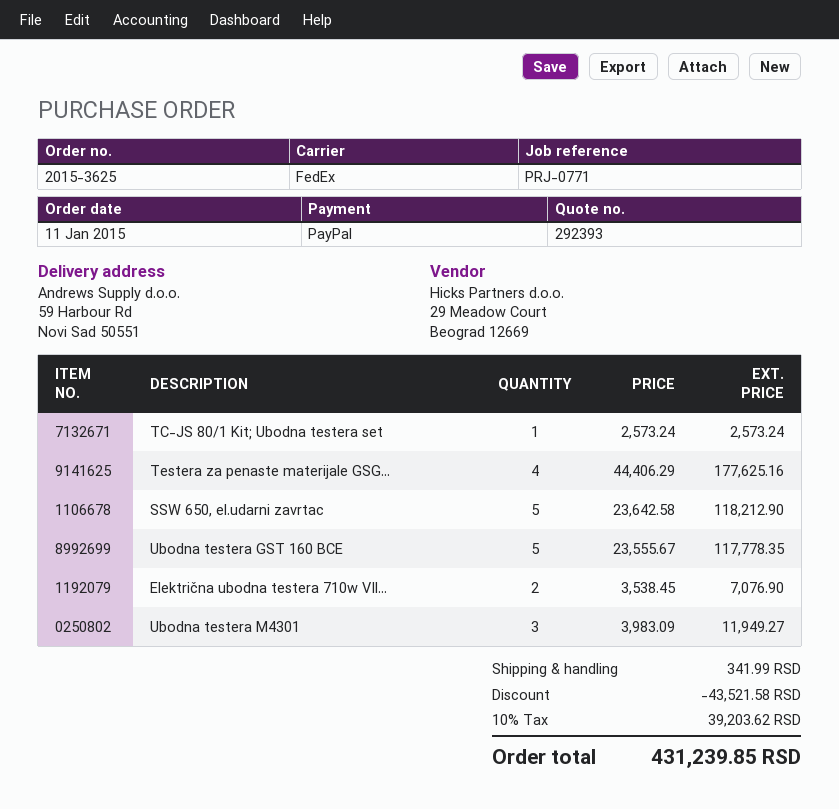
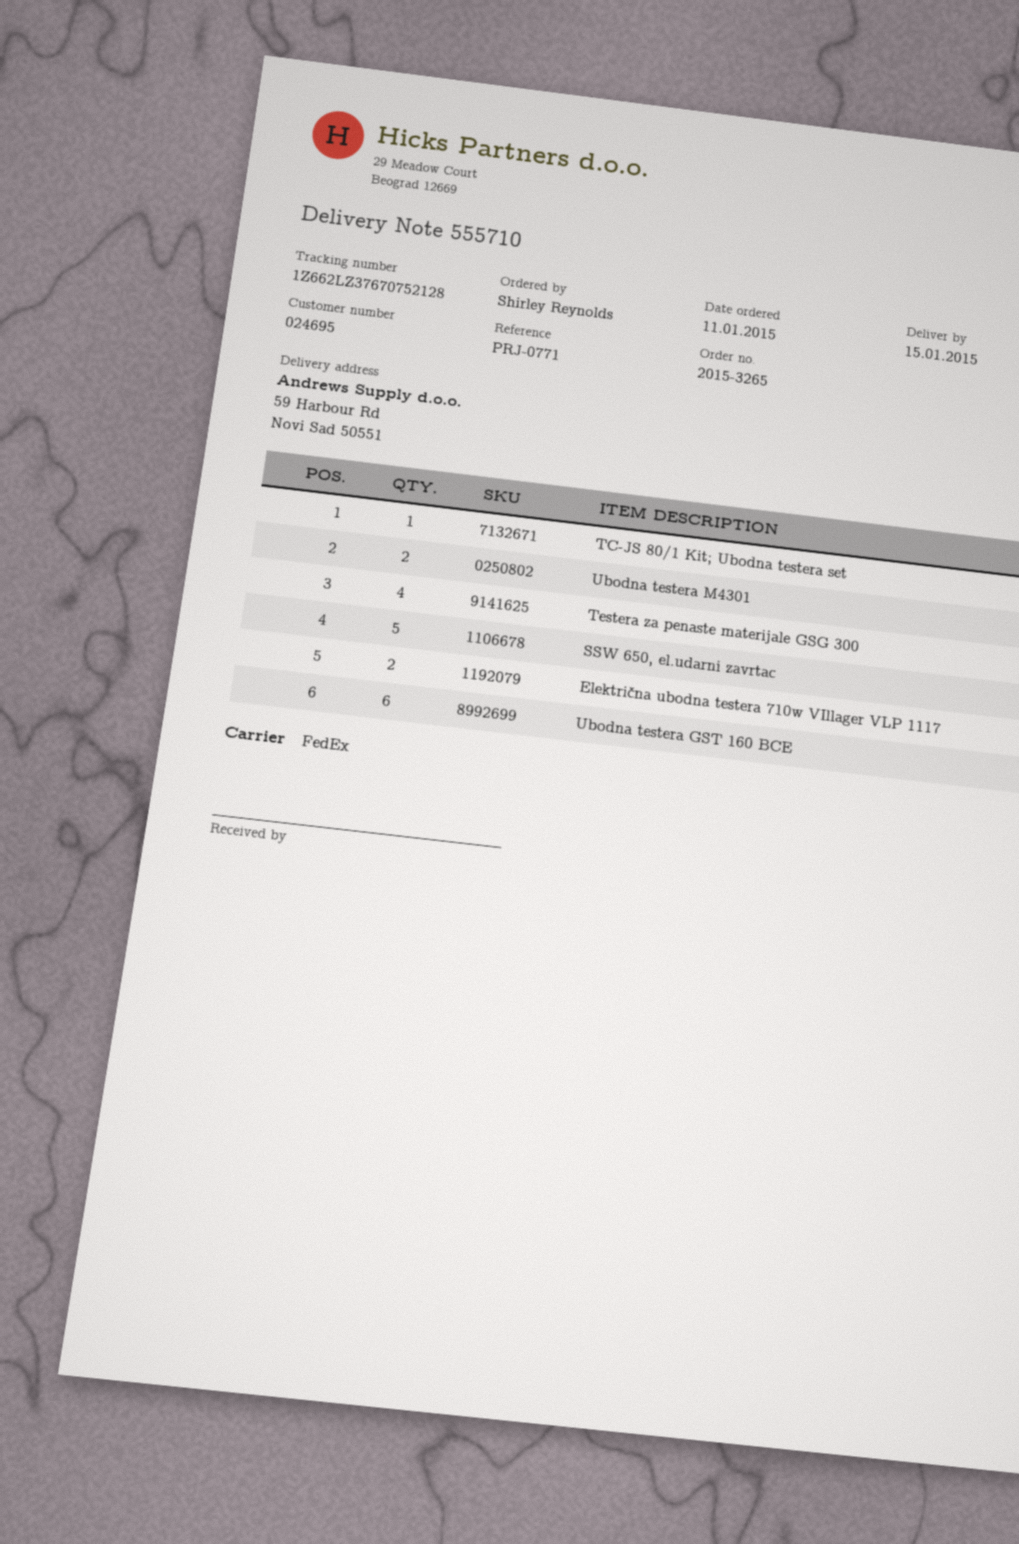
order number: 2015-3625 -> 2015-3265
Ubodna testera GST 160 BCE: 5 -> 6
Ubodna testera M4301: 3 -> 2

